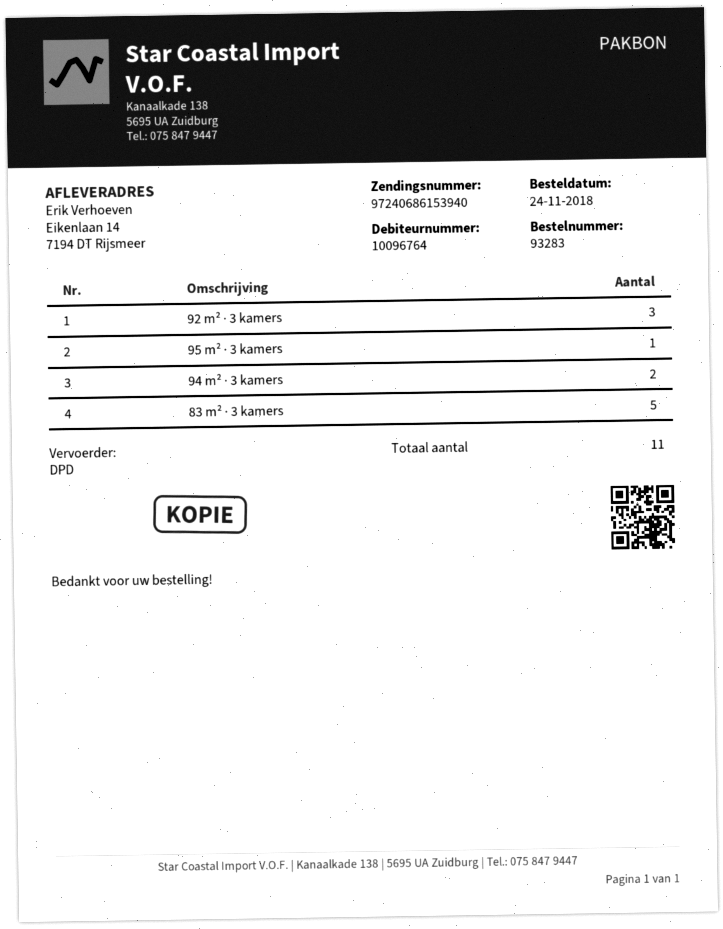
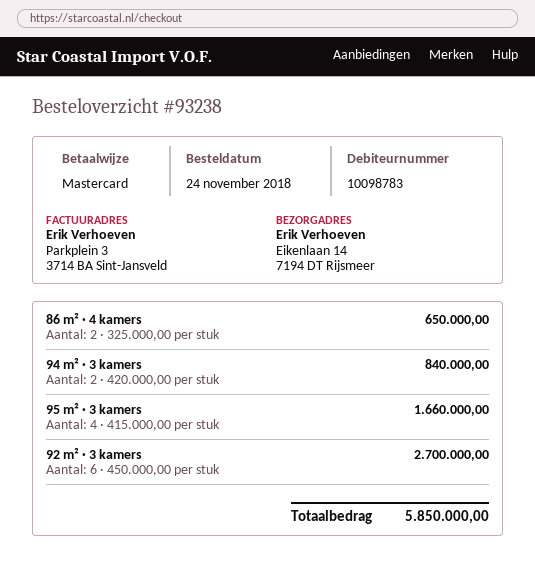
order number: 93283 -> 93238
customer number: 10096764 -> 10098783
92 m² · 3 kamers: 3 -> 6
95 m² · 3 kamers: 1 -> 4
83 m² · 3 kamers: 5 -> none
86 m² · 4 kamers: none -> 2

